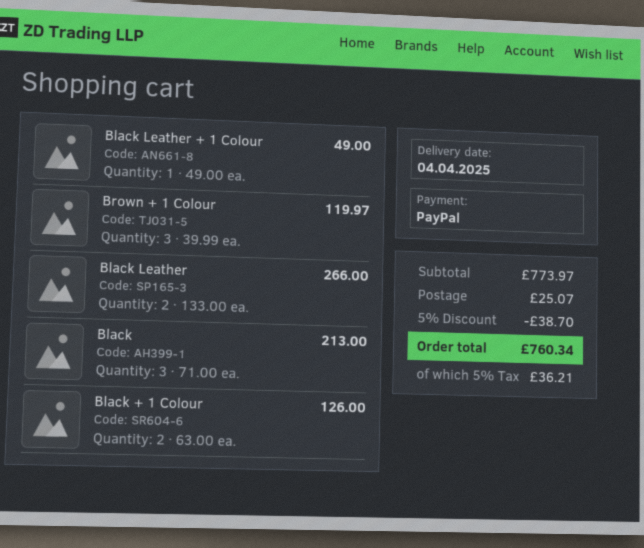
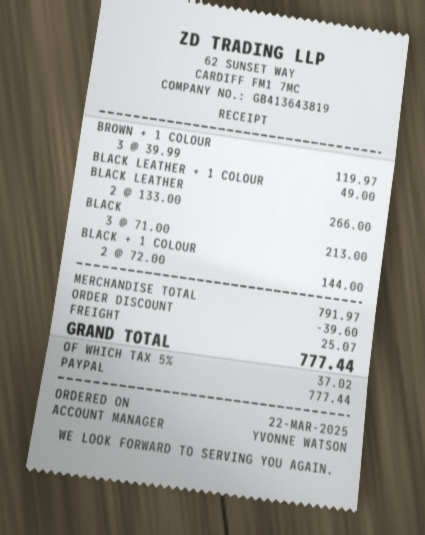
Black + 1 Colour: 2 x 63.00 = 126.00 -> 2 x 72.00 = 144.00
subtotal: 773.97 -> 791.97
discount: 38.70 -> 39.60
tax: 5% = 36.21 -> 5% = 37.02
total: 760.34 -> 777.44

